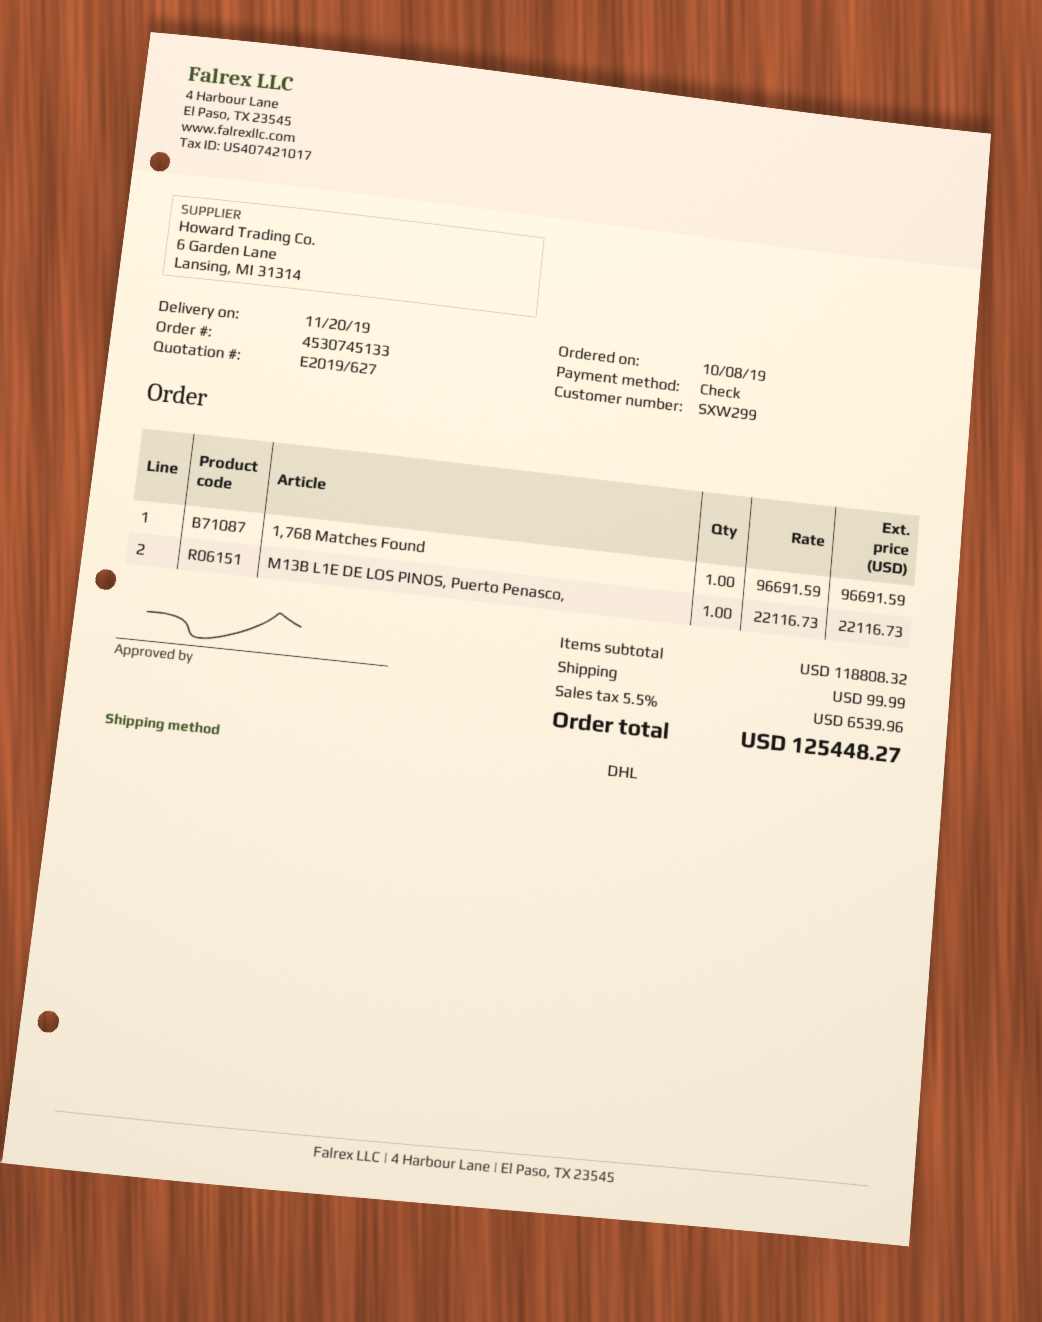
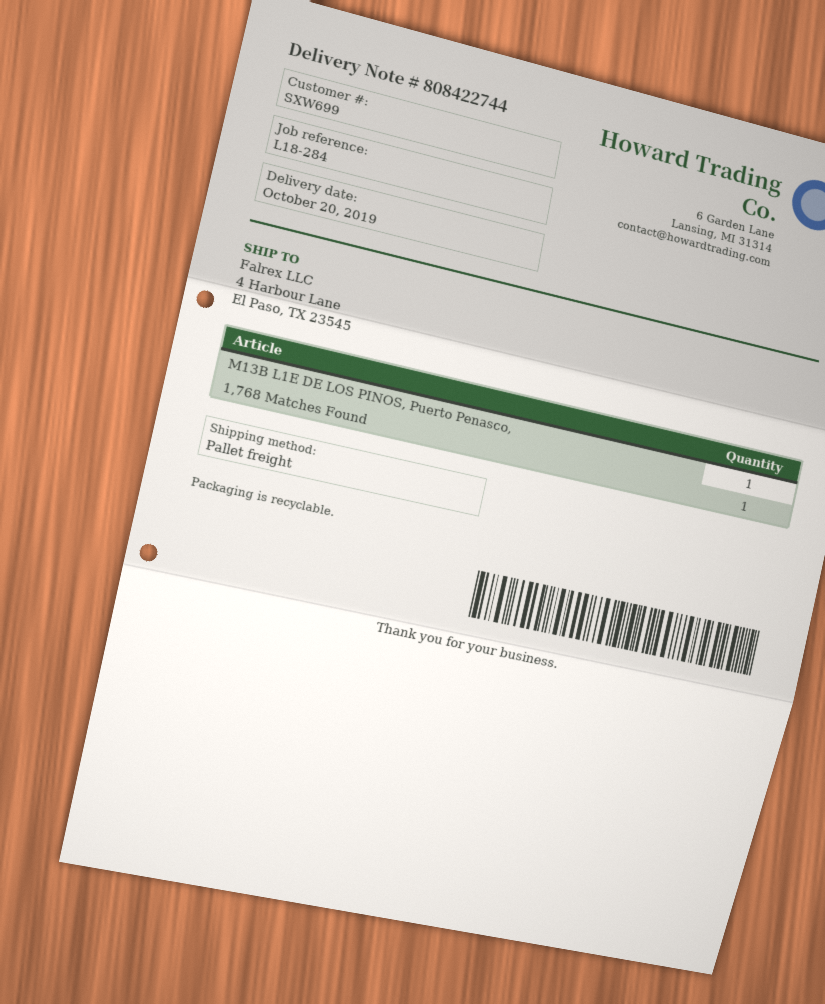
delivery date: 2019-11-20 -> 2019-10-20
customer number: SXW299 -> SXW699
shipping method: DHL -> pallet freight

